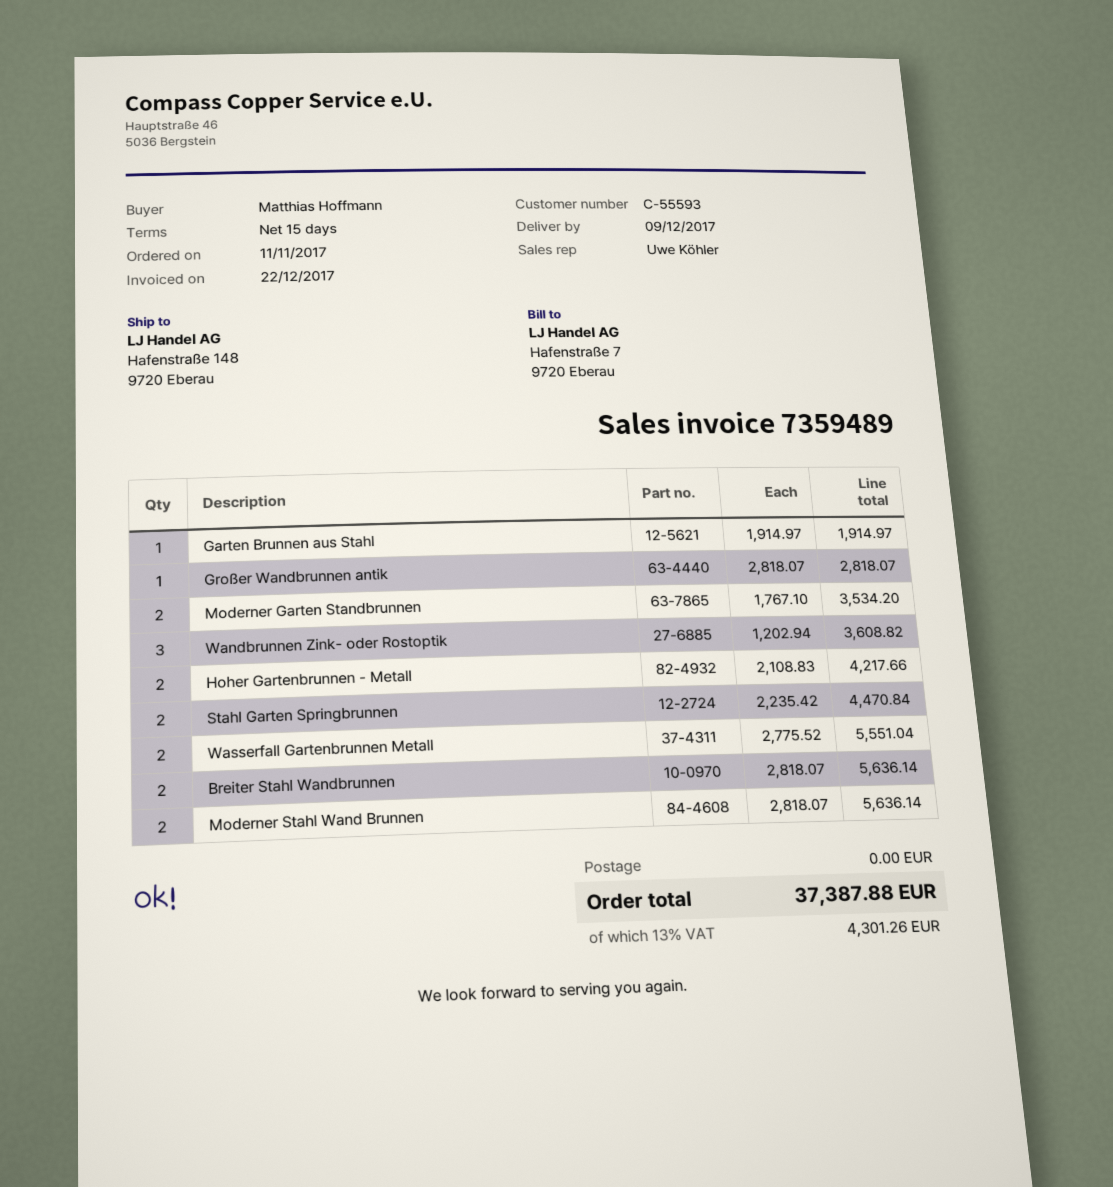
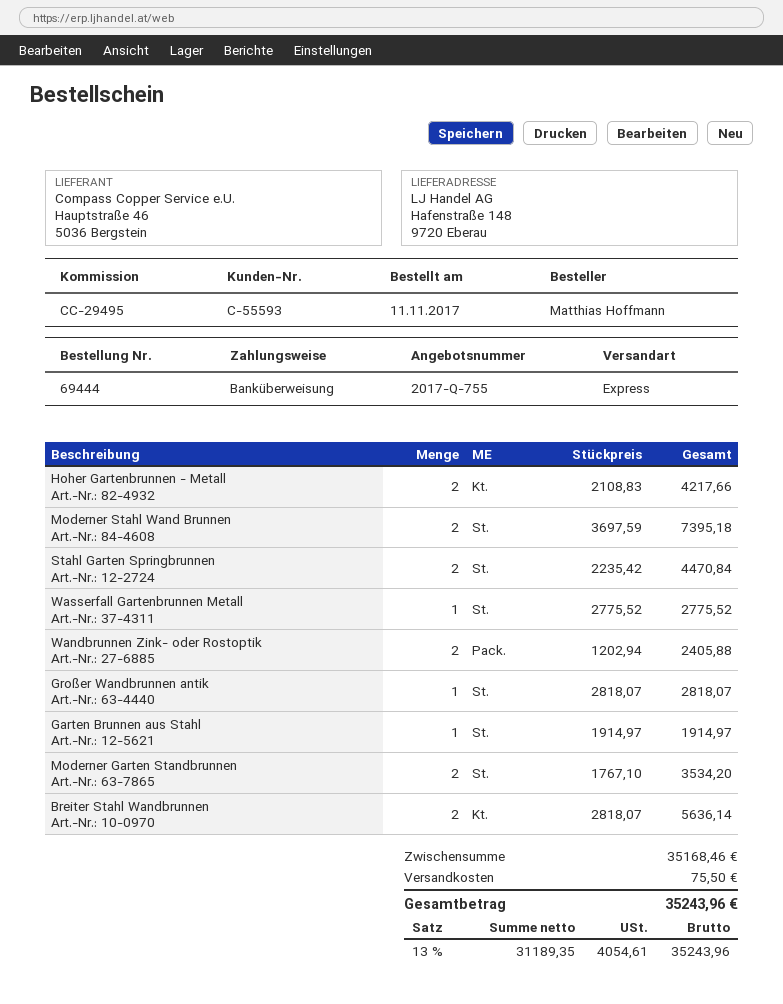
Wandbrunnen Zink- oder Rostoptik: 3 x 1202.94 = 3608.82 -> 2 x 1202.94 = 2405.88
Wasserfall Gartenbrunnen Metall: 2 x 2775.52 = 5551.04 -> 1 x 2775.52 = 2775.52
Moderner Stahl Wand Brunnen: 2 x 2818.07 = 5636.14 -> 2 x 3697.59 = 7395.18
shipping: 0.00 -> 75.50
tax: 13% = 4301.26 -> 13% = 4054.61
total: 37387.88 -> 35243.96

